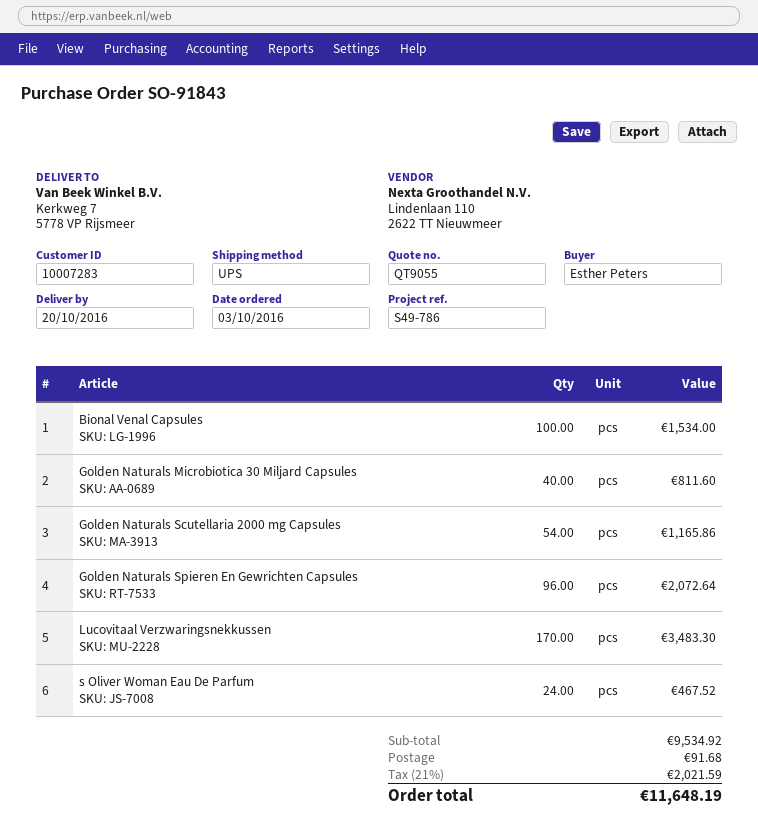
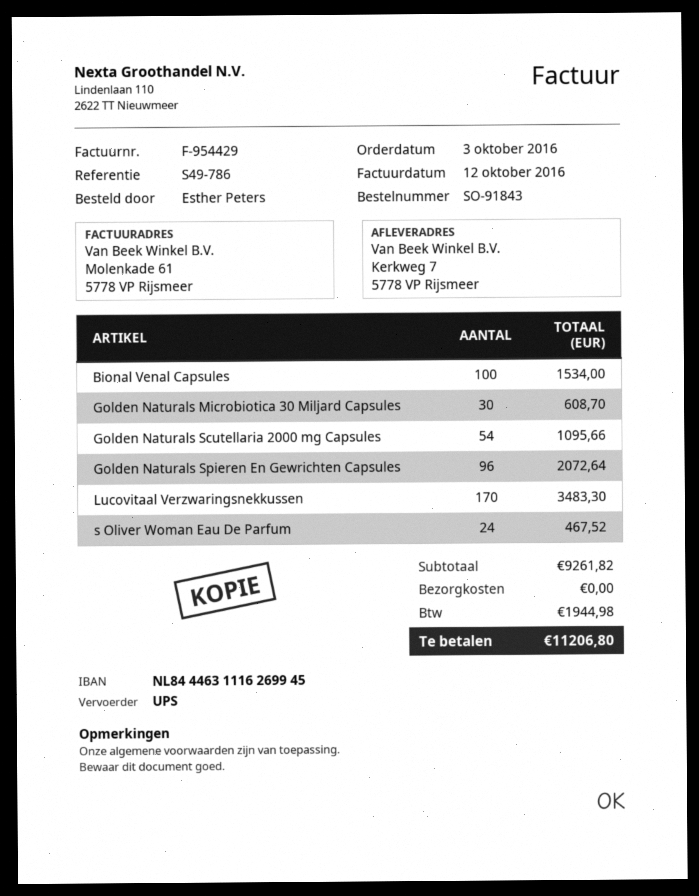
Golden Naturals Microbiotica 30 Miljard Capsules: 40 for 811.60 -> 30 for 608.70
Golden Naturals Scutellaria 2000 mg Capsules: 54 for 1165.86 -> 54 for 1095.66
subtotal: 9534.92 -> 9261.82
shipping: 91.68 -> 0.00
tax: 2021.59 -> 1944.98
total: 11648.19 -> 11206.80

